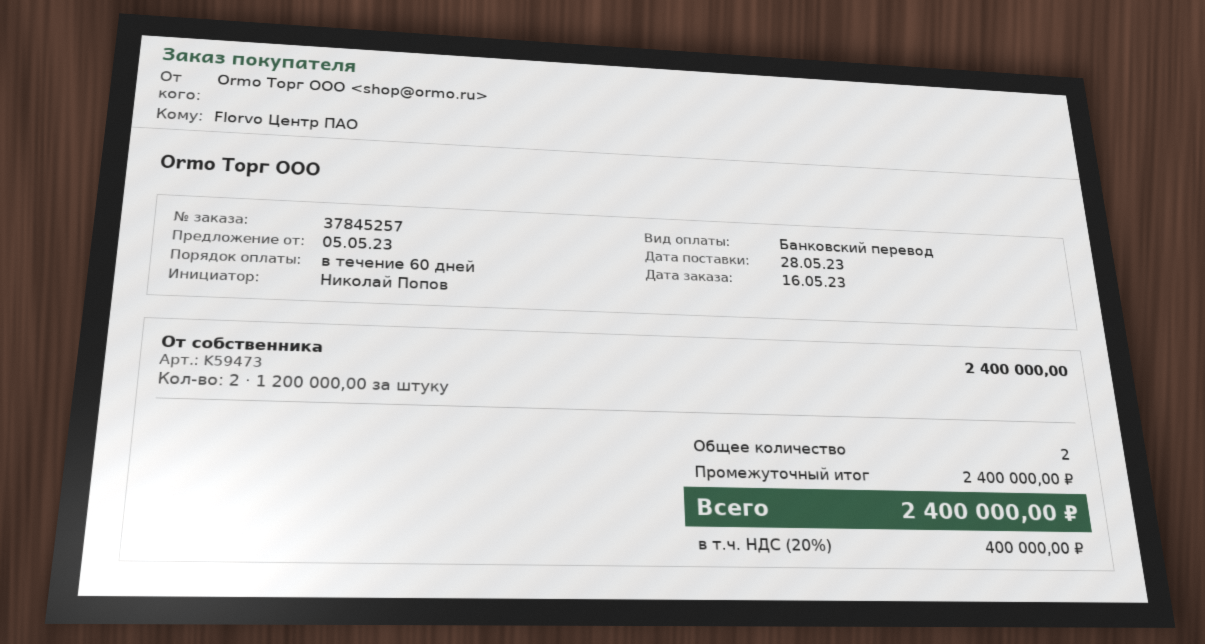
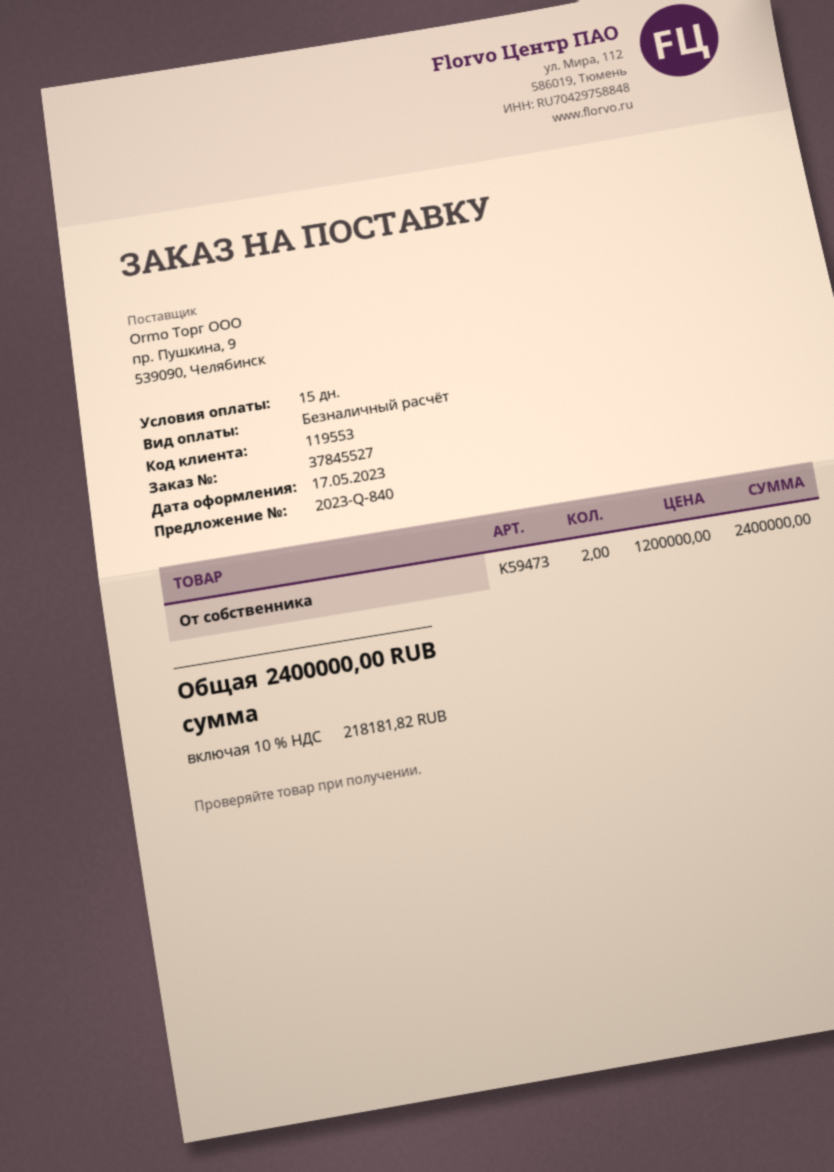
order number: 37845257 -> 37845527
order date: 2023-05-16 -> 2023-05-17
payment terms: 60 days -> 15 days
tax: 20% = 400000.00 -> 10% = 218181.82

